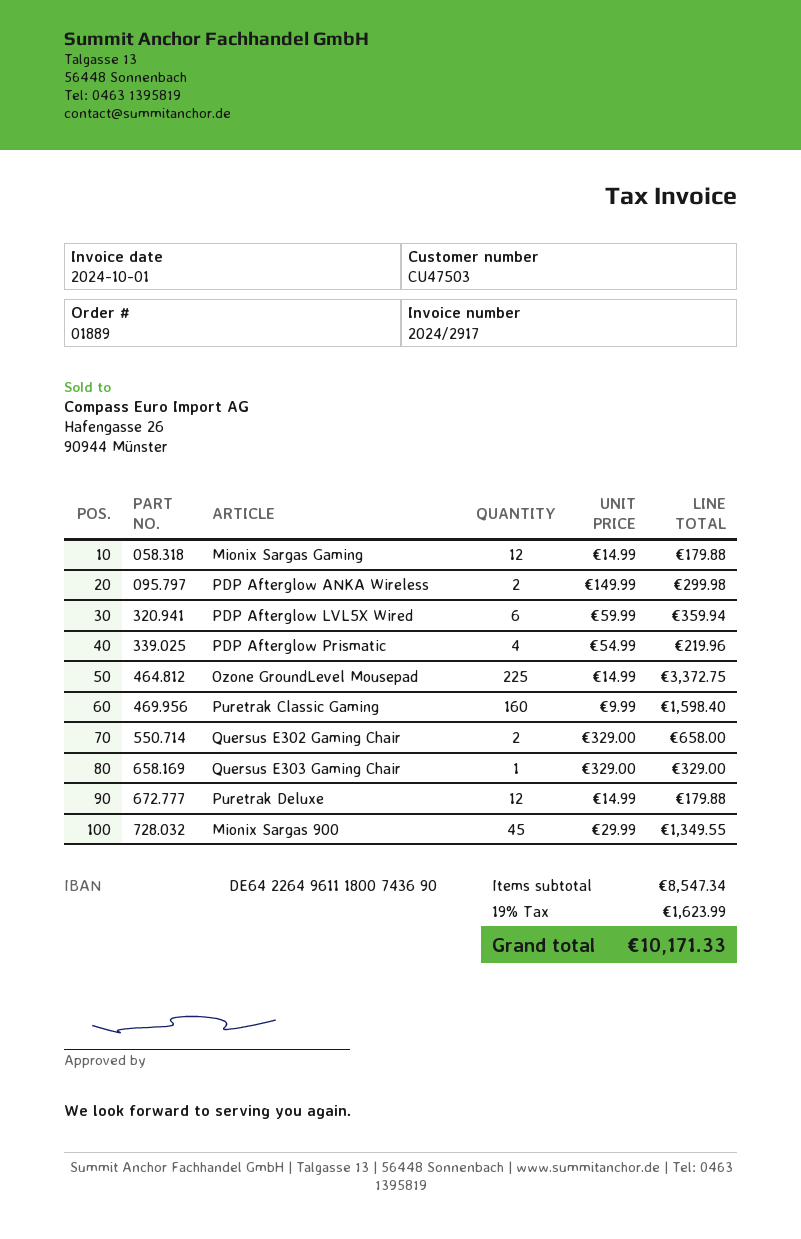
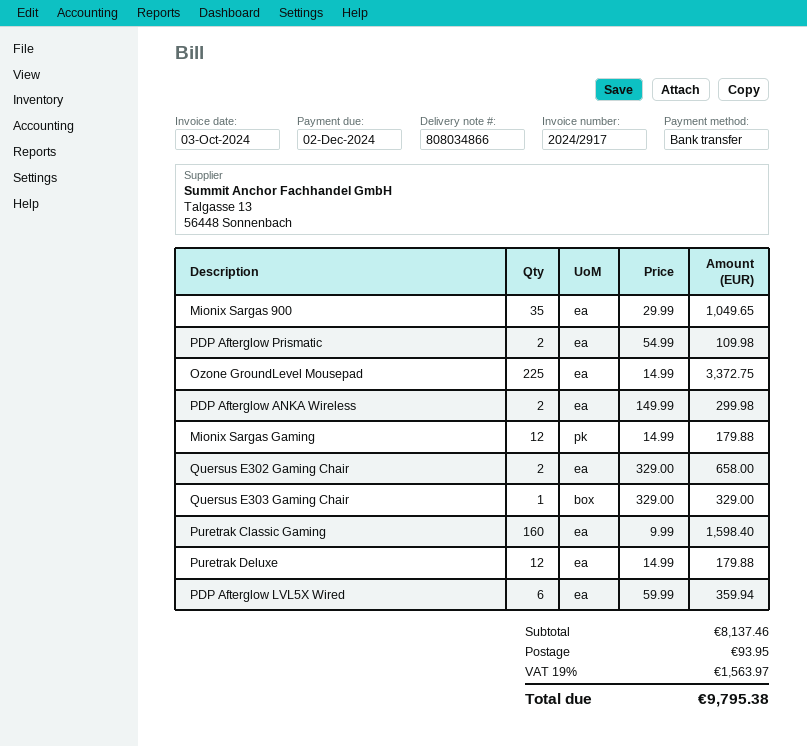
invoice date: 2024-10-01 -> 2024-10-03
PDP Afterglow Prismatic: 4 x 54.99 = 219.96 -> 2 x 54.99 = 109.98
Mionix Sargas 900: 45 x 29.99 = 1349.55 -> 35 x 29.99 = 1049.65
subtotal: 8547.34 -> 8137.46
shipping: none -> 93.95
tax: 19% = 1623.99 -> 19% = 1563.97
total: 10171.33 -> 9795.38

